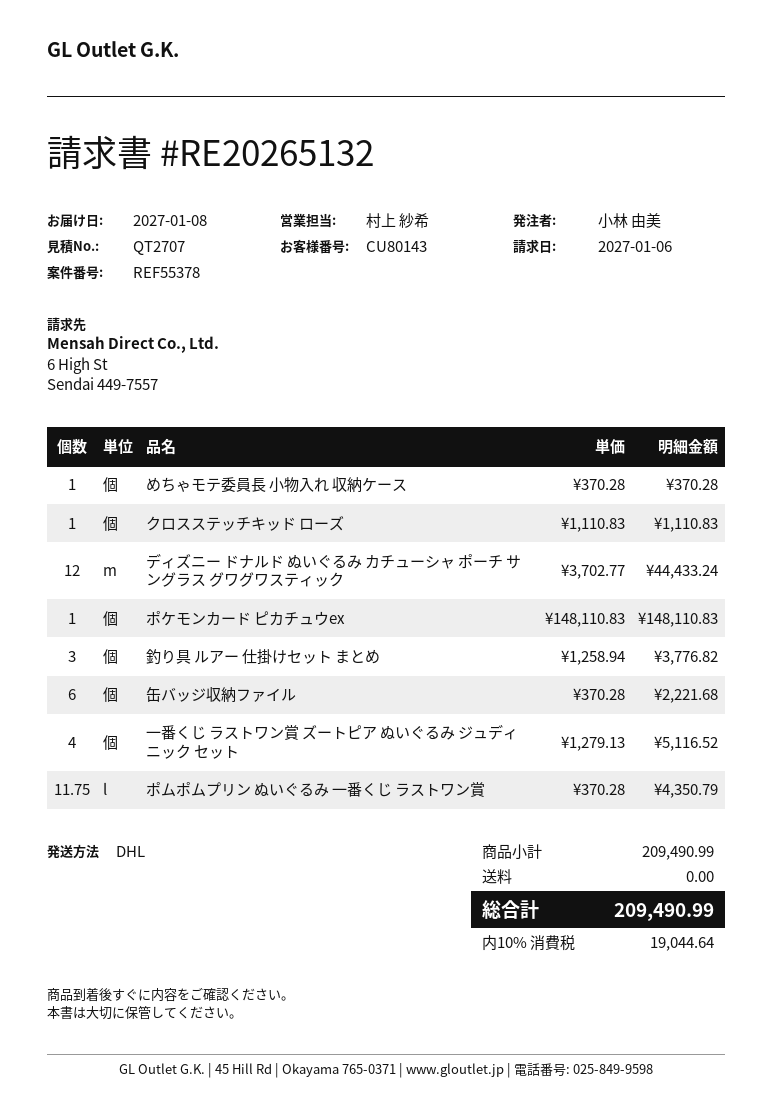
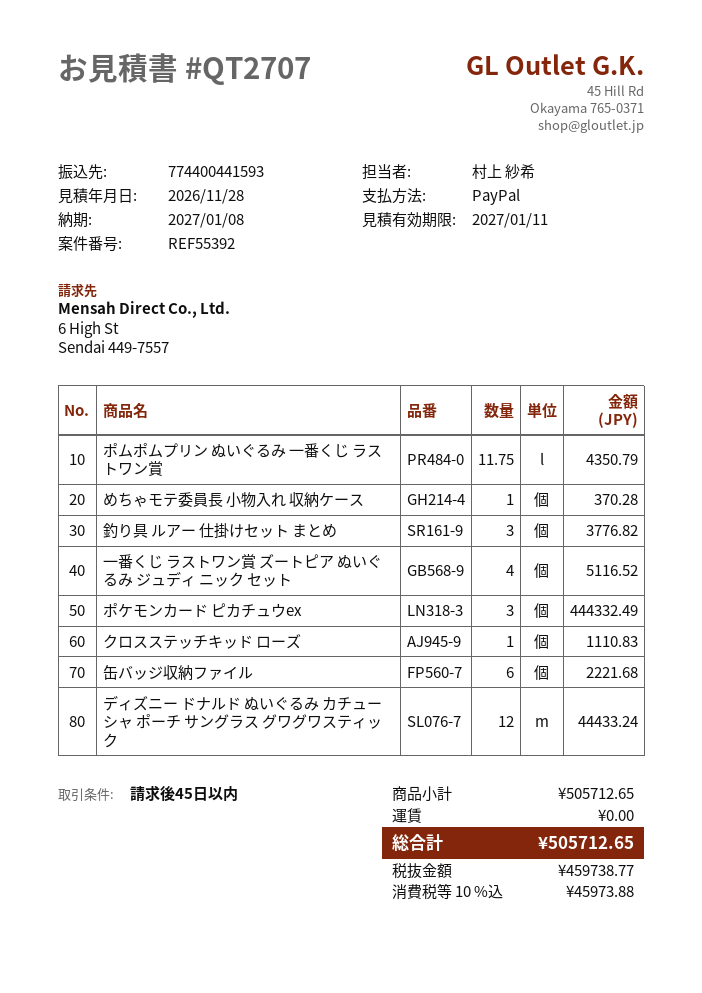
reference: REF55378 -> REF55392
ポケモンカード ピカチュウex: 1 for 148110.83 -> 3 for 444332.49
subtotal: 209490.99 -> 505712.65
tax: 10% = 19044.64 -> 10% = 45973.88
total: 209490.99 -> 505712.65

